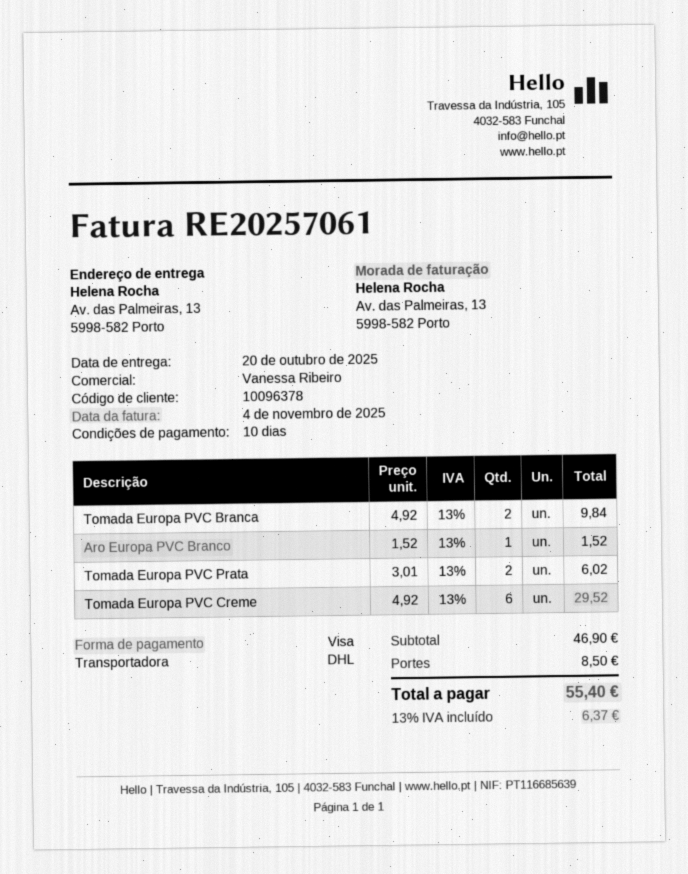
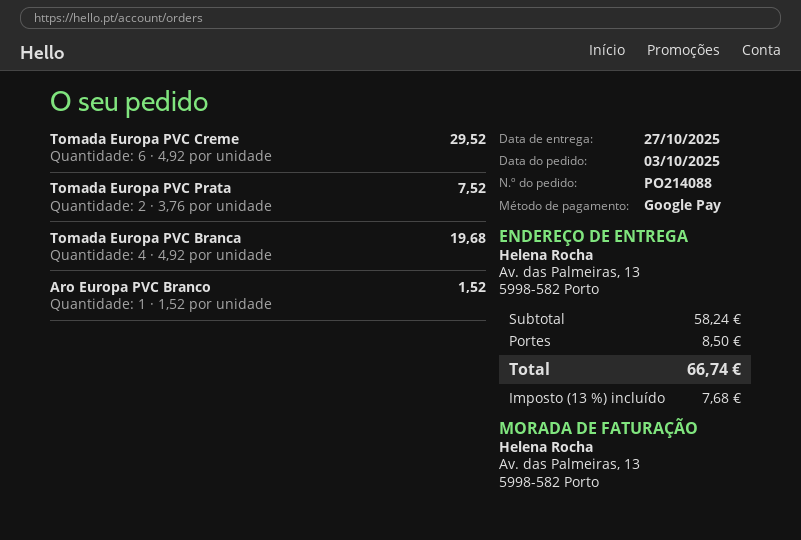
delivery date: 2025-10-20 -> 2025-10-27
payment method: Visa -> Google Pay
Tomada Europa PVC Branca: 2 x 4.92 = 9.84 -> 4 x 4.92 = 19.68
Tomada Europa PVC Prata: 2 x 3.01 = 6.02 -> 2 x 3.76 = 7.52
subtotal: 46.90 -> 58.24
tax: 13% = 6.37 -> 13% = 7.68
total: 55.40 -> 66.74

